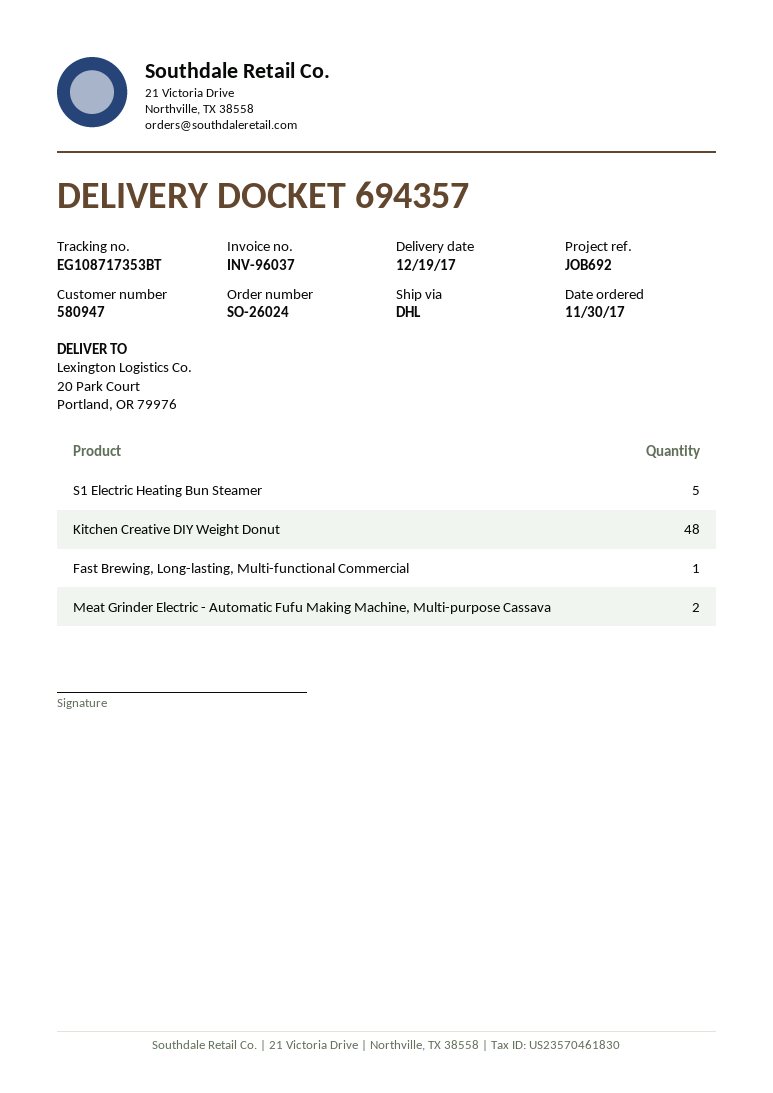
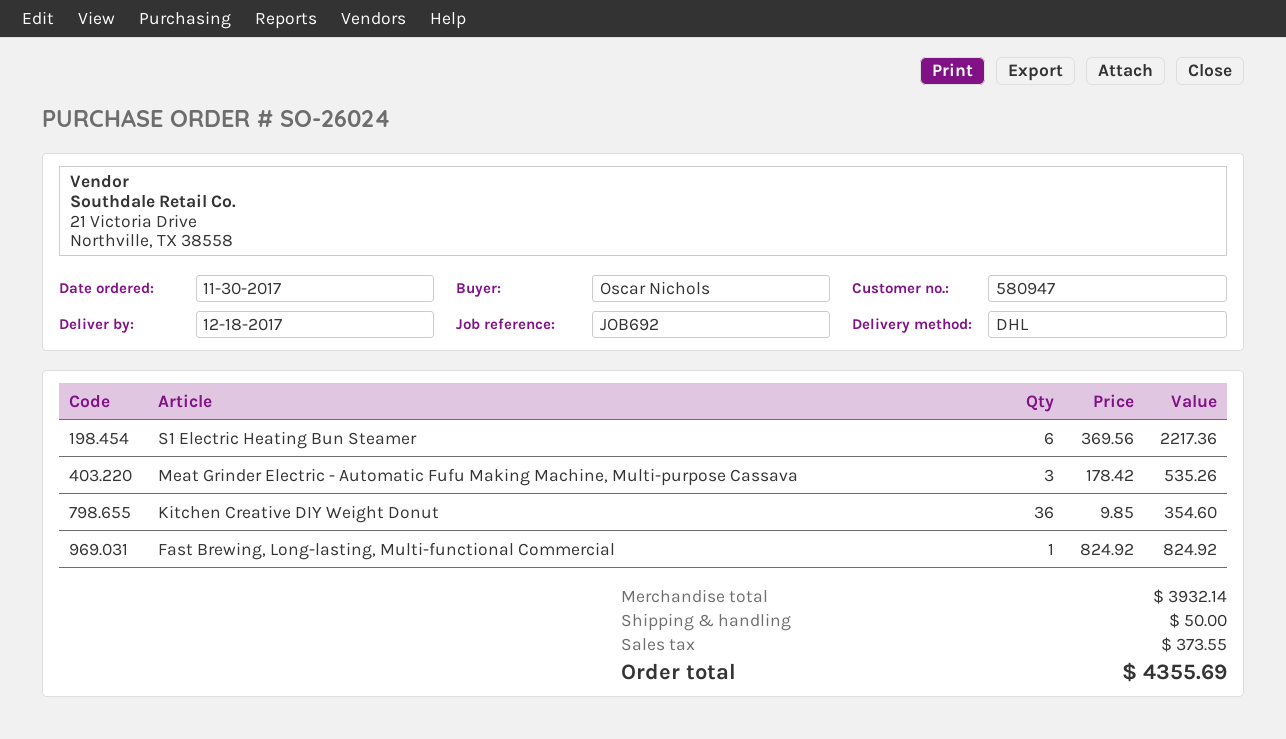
delivery date: 2017-12-19 -> 2017-12-18
S1 Electric Heating Bun Steamer: 5 -> 6
Kitchen Creative DIY Weight Donut: 48 -> 36
Meat Grinder Electric - Automatic Fufu Making Machine, Multi-purpose Cassava: 2 -> 3

